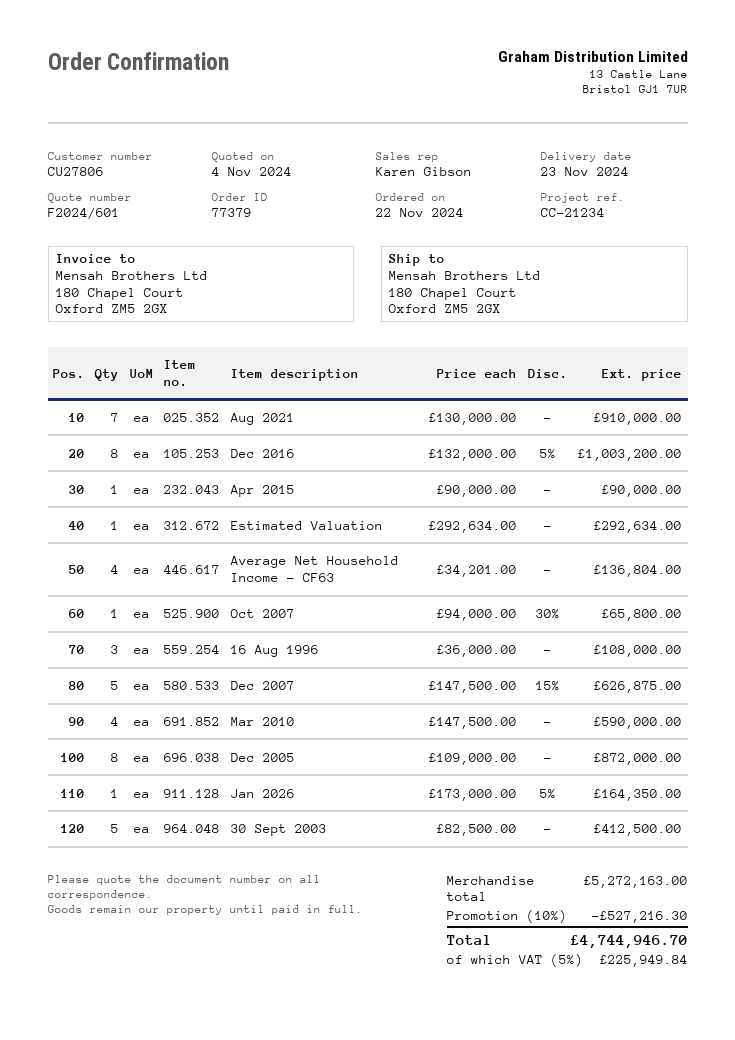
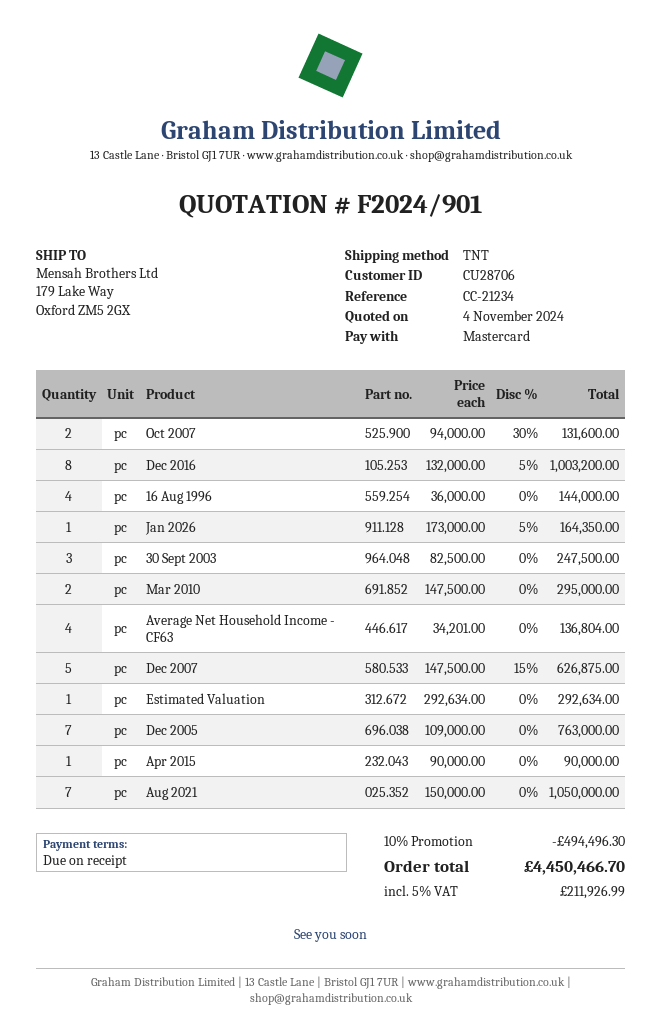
quote number: F2024/601 -> F2024/901
customer number: CU27806 -> CU28706
ship to: 180 Chapel Court, Oxford ZM5 2GX -> 179 Lake Way, Oxford ZM5 2GX
Aug 2021: 7 x 130000.00 = 910000.00 -> 7 x 150000.00 = 1050000.00
Oct 2007: 1 x 94000.00 - 30% = 65800.00 -> 2 x 94000.00 - 30% = 131600.00
16 Aug 1996: 3 x 36000.00 = 108000.00 -> 4 x 36000.00 = 144000.00
Mar 2010: 4 x 147500.00 = 590000.00 -> 2 x 147500.00 = 295000.00
Dec 2005: 8 x 109000.00 = 872000.00 -> 7 x 109000.00 = 763000.00
30 Sept 2003: 5 x 82500.00 = 412500.00 -> 3 x 82500.00 = 247500.00
discount: 10% = 527216.30 -> 10% = 494496.30
tax: 5% = 225949.84 -> 5% = 211926.99
total: 4744946.70 -> 4450466.70

